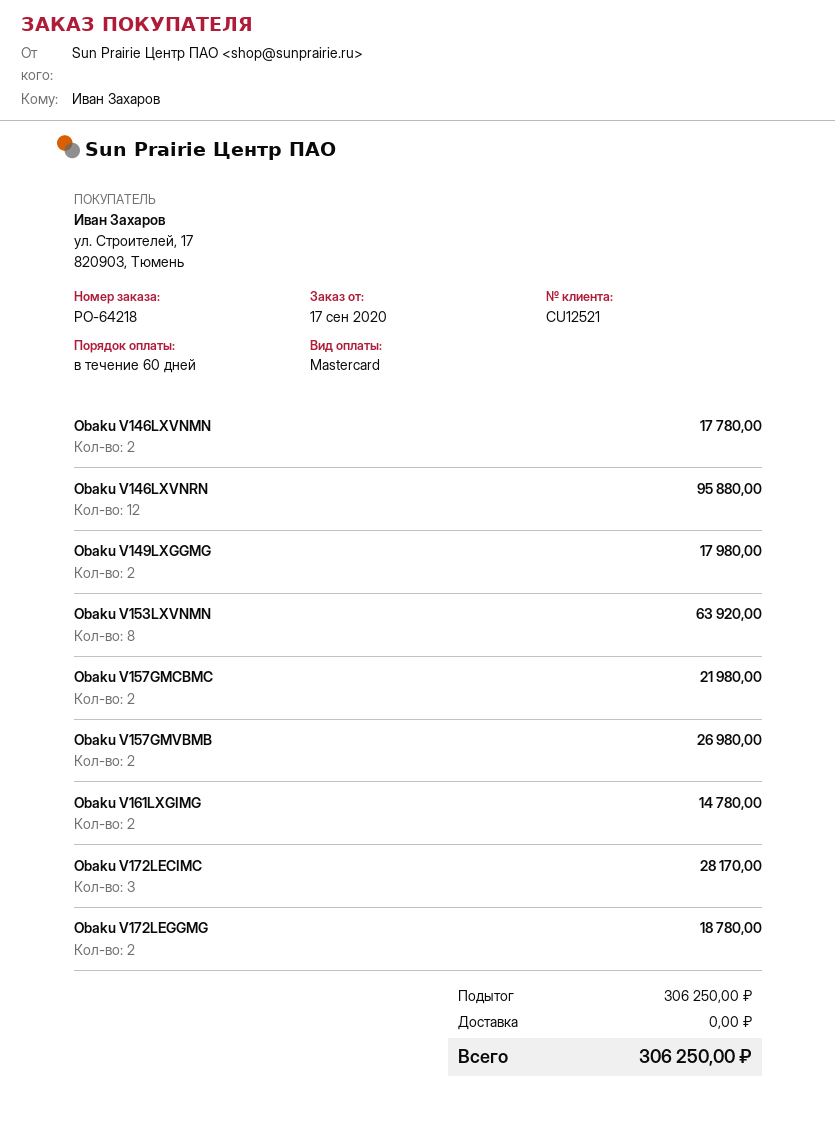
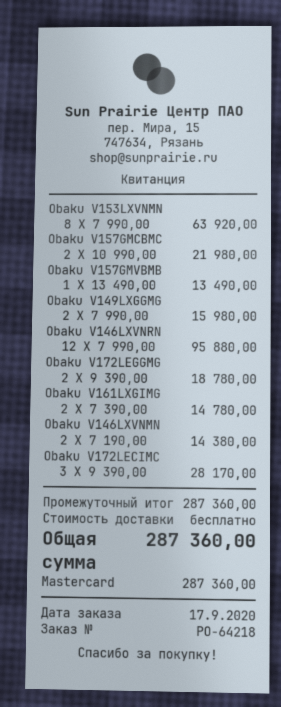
Obaku V146LXVNMN: 2 for 17780.00 -> 2 for 14380.00
Obaku V149LXGGMG: 2 for 17980.00 -> 2 for 15980.00
Obaku V157GMVBMB: 2 for 26980.00 -> 1 for 13490.00
subtotal: 306250.00 -> 287360.00
total: 306250.00 -> 287360.00

